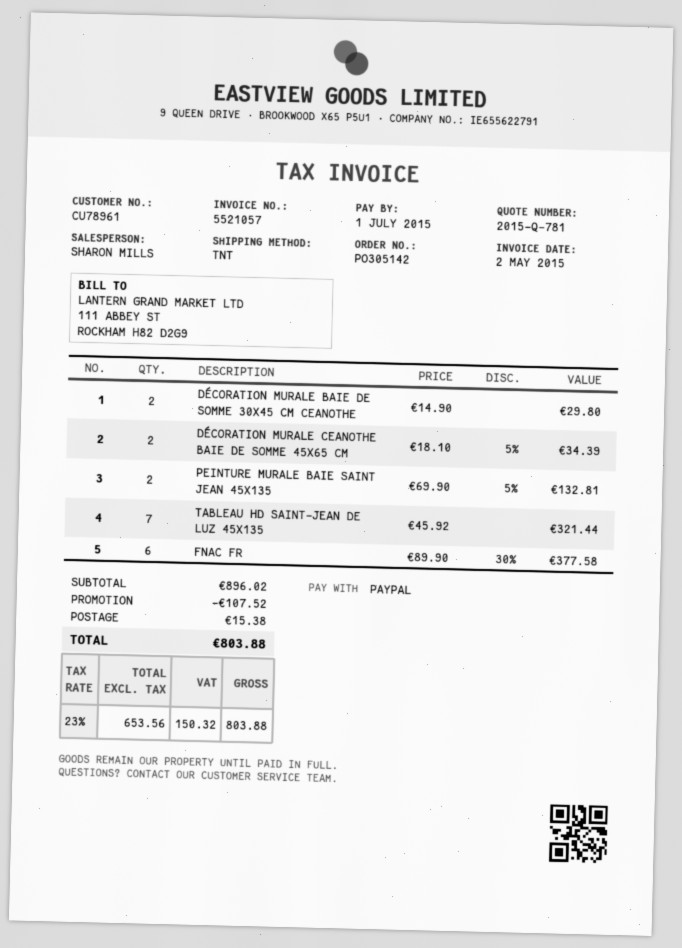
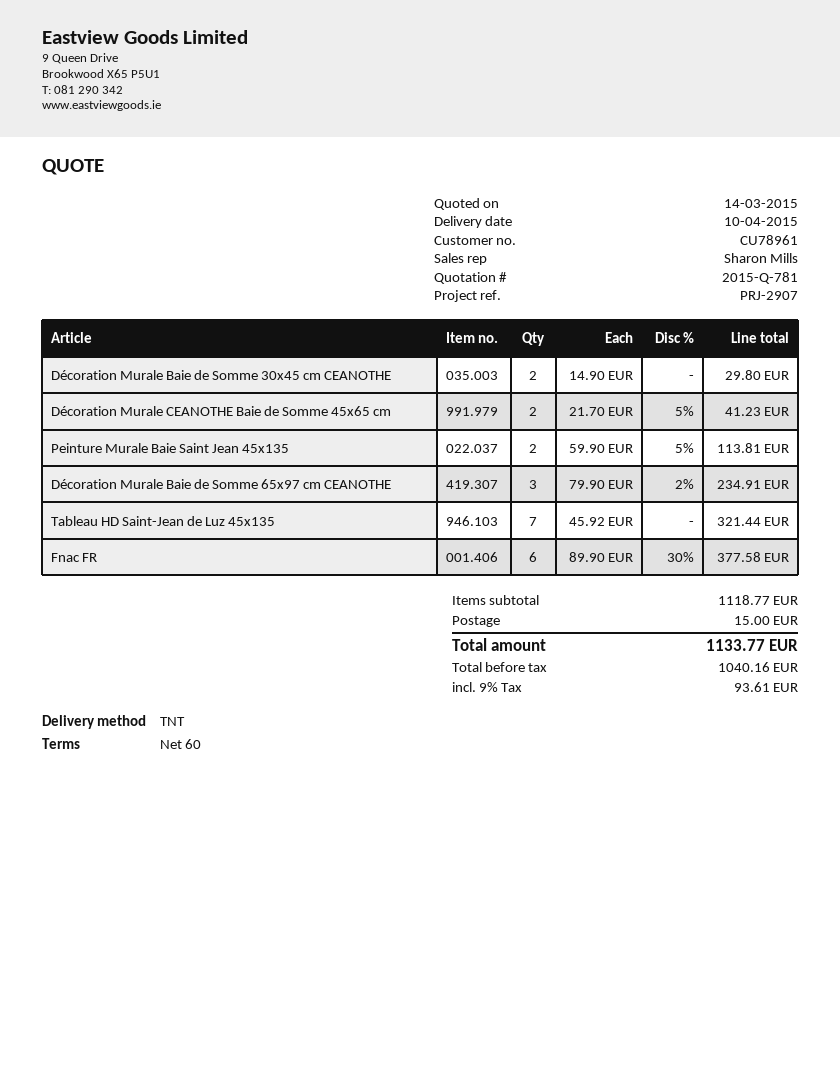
DÉCORATION MURALE CEANOTHE BAIE DE SOMME 45X65 CM: 2 x 18.10 - 5% = 34.39 -> 2 x 21.70 - 5% = 41.23
PEINTURE MURALE BAIE SAINT JEAN 45X135: 2 x 69.90 - 5% = 132.81 -> 2 x 59.90 - 5% = 113.81
Décoration Murale Baie de Somme 65x97 cm CEANOTHE: none -> 3 x 79.90 - 2% = 234.91
subtotal: 896.02 -> 1118.77
discount: 107.52 -> none
shipping: 15.38 -> 15.00
net: 653.56 -> 1040.16
tax: 23% = 150.32 -> 9% = 93.61
total: 803.88 -> 1133.77

